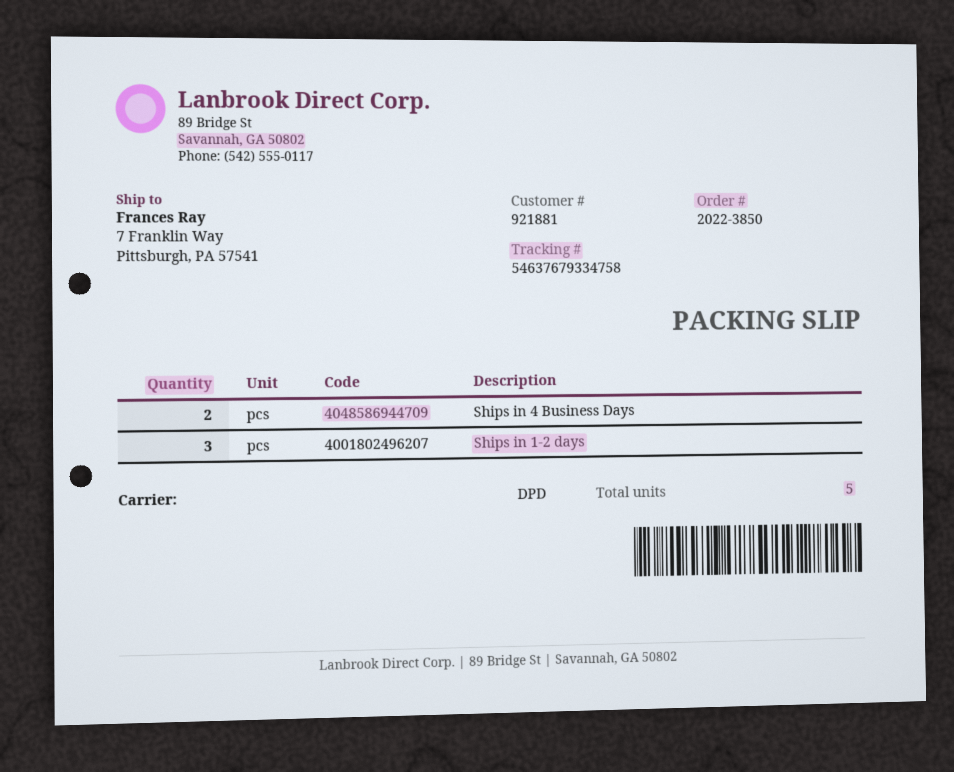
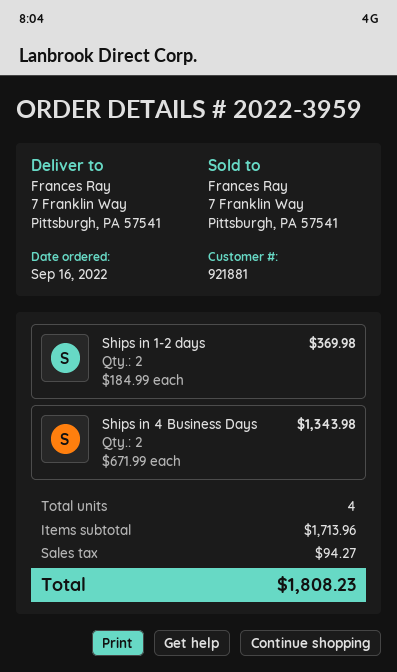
order number: 2022-3850 -> 2022-3959
Ships in 1-2 days: 3 -> 2
total quantity: 5 -> 4

